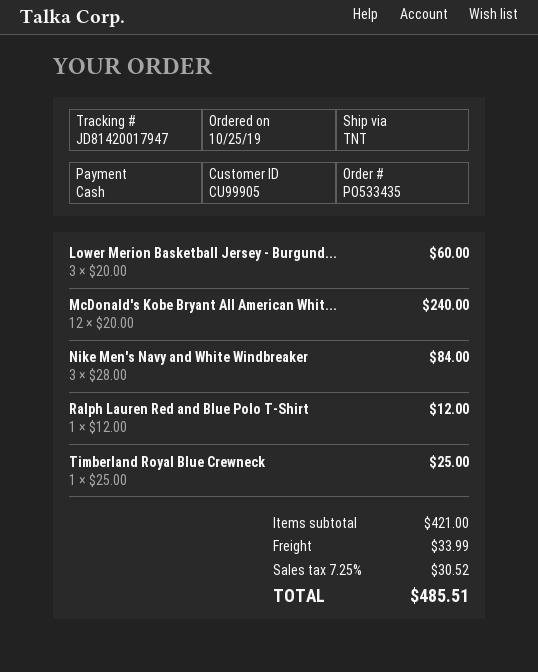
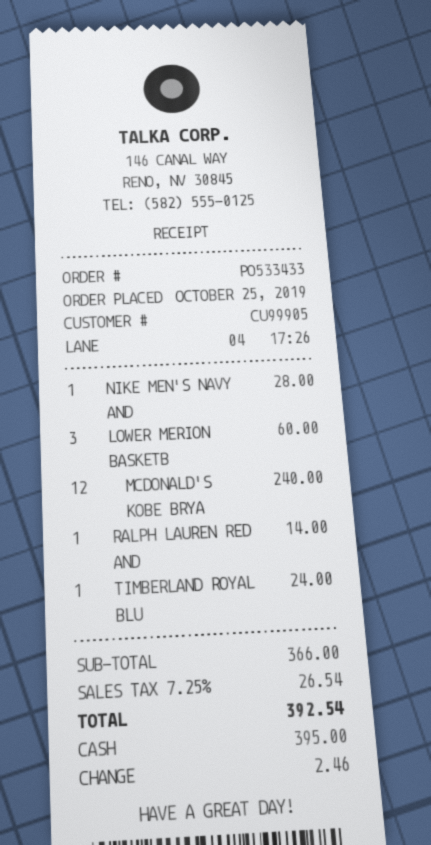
order number: PO533435 -> PO533433
Nike Men's Navy and White Windbreaker: 3 for 84.00 -> 1 for 28.00
Ralph Lauren Red and Blue Polo T-Shirt: 1 for 12.00 -> 1 for 14.00
Timberland Royal Blue Crewneck: 1 for 25.00 -> 1 for 24.00
subtotal: 421.00 -> 366.00
shipping: 33.99 -> none
tax: 7.25% = 30.52 -> 7.25% = 26.54
total: 485.51 -> 392.54

